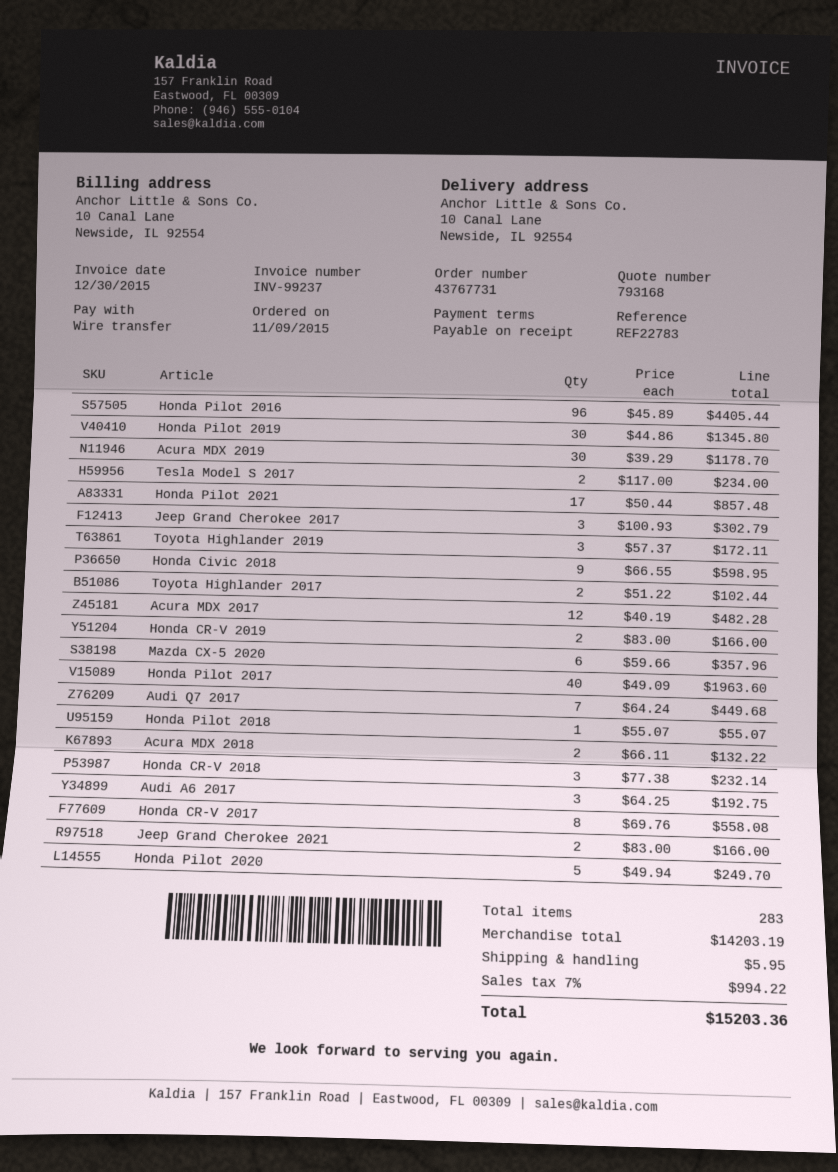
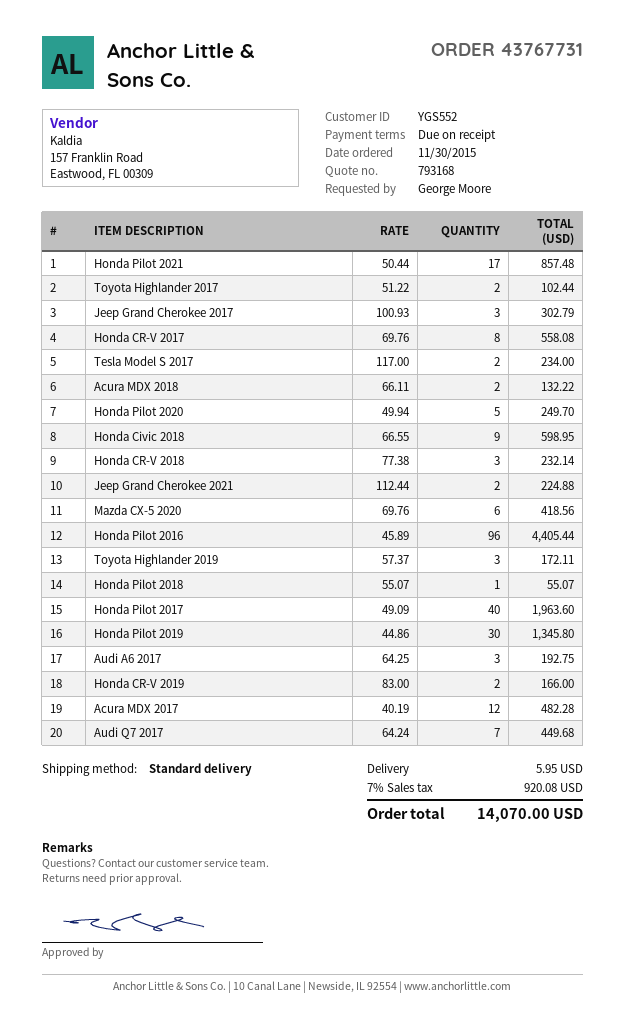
order date: 2015-11-09 -> 2015-11-30
Acura MDX 2019: 30 x 39.29 = 1178.70 -> none
Mazda CX-5 2020: 6 x 59.66 = 357.96 -> 6 x 69.76 = 418.56
Jeep Grand Cherokee 2021: 2 x 83.00 = 166.00 -> 2 x 112.44 = 224.88
tax: 7% = 994.22 -> 7% = 920.08
total: 15203.36 -> 14070.00

